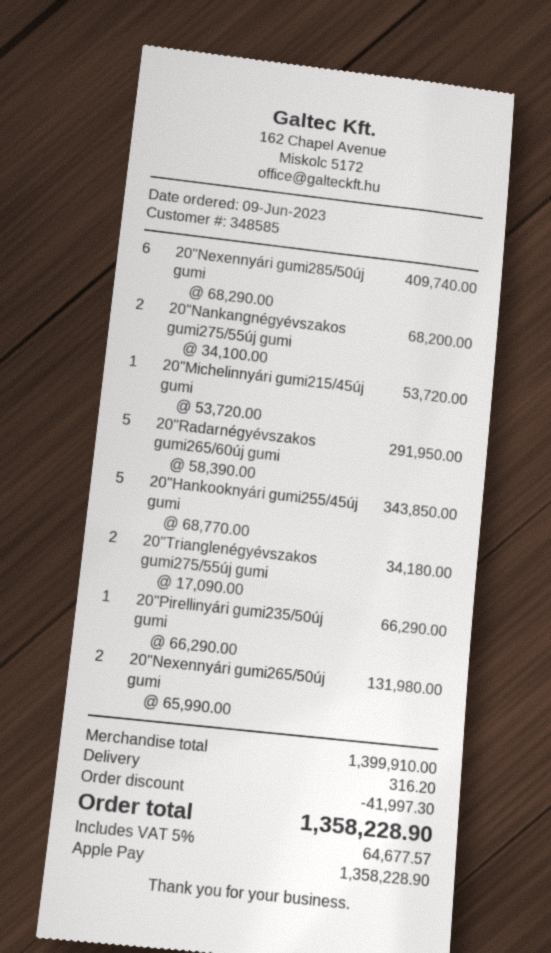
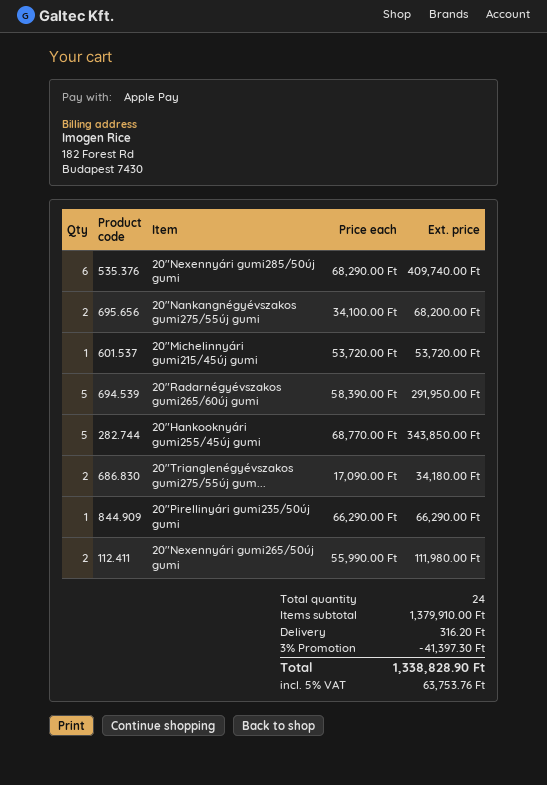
20"Nexennyári gumi265/50új gumi: 2 x 65990.00 = 131980.00 -> 2 x 55990.00 = 111980.00
subtotal: 1399910.00 -> 1379910.00
discount: 41997.30 -> 41397.30
tax: 5% = 64677.57 -> 5% = 63753.76
total: 1358228.90 -> 1338828.90

